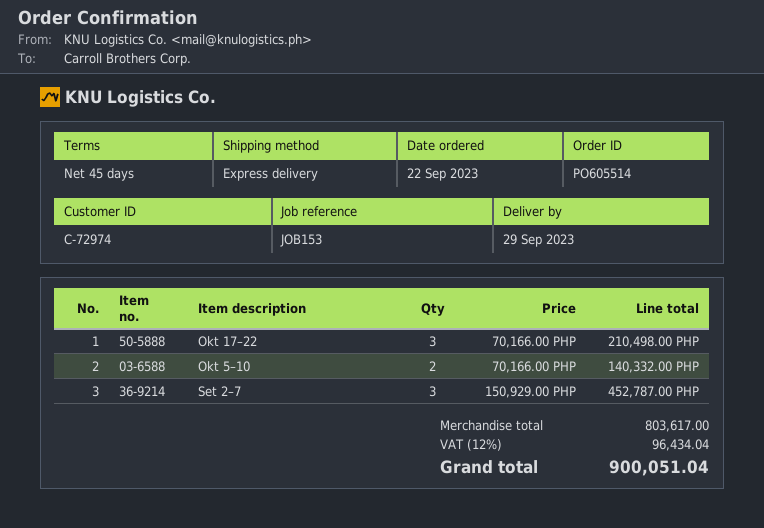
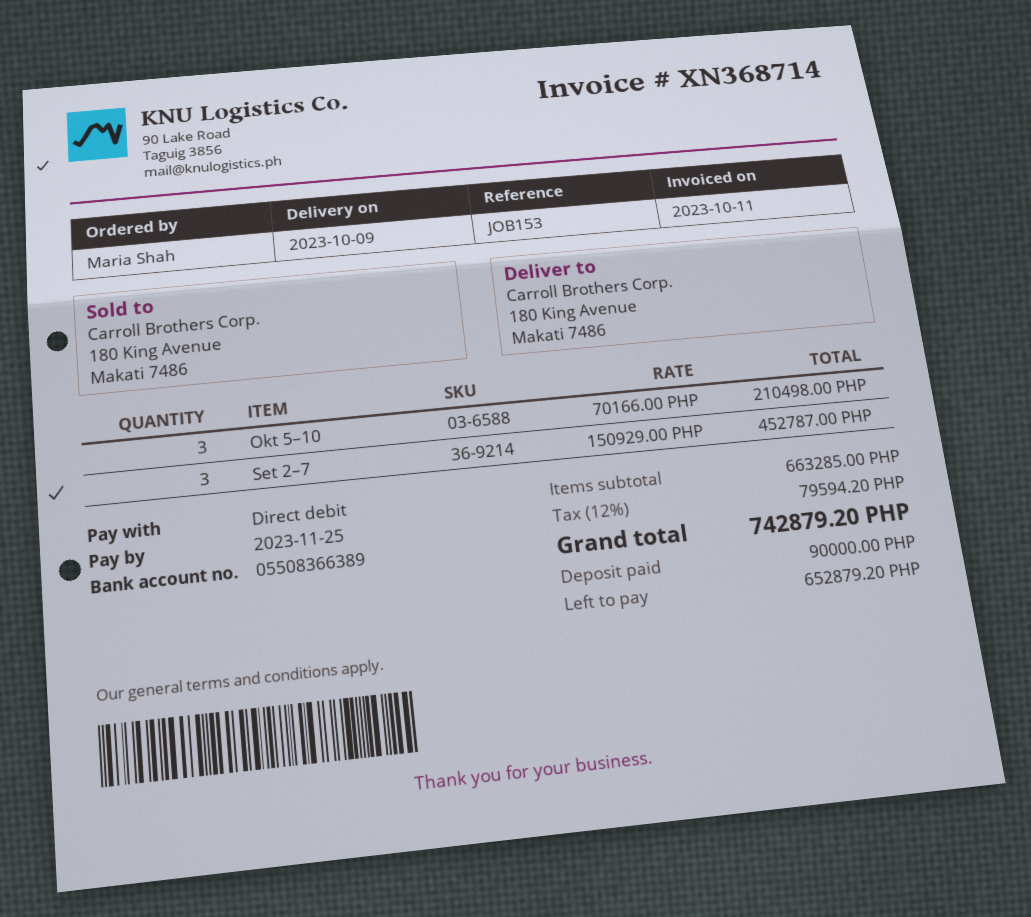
delivery date: 2023-09-29 -> 2023-10-09
Okt 17–22: 3 x 70166.00 = 210498.00 -> none
Okt 5–10: 2 x 70166.00 = 140332.00 -> 3 x 70166.00 = 210498.00
subtotal: 803617.00 -> 663285.00
tax: 12% = 96434.04 -> 12% = 79594.20
total: 900051.04 -> 742879.20

